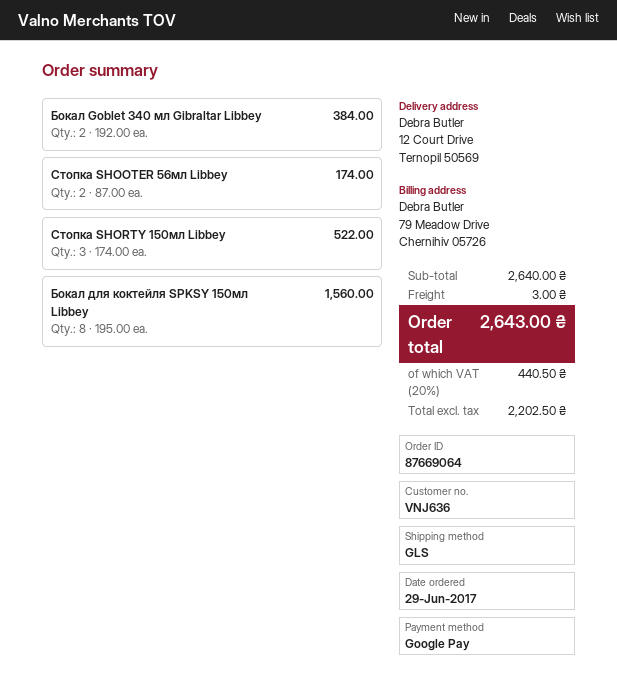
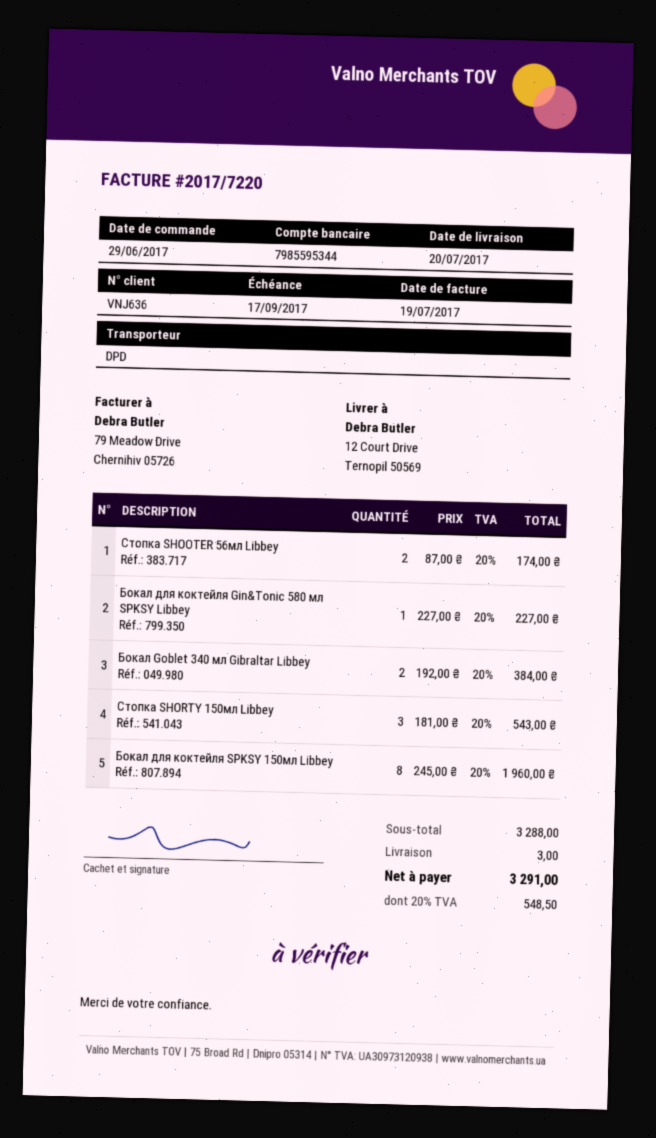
shipping method: GLS -> DPD
Стопка SHORTY 150мл Libbey: 3 x 174.00 = 522.00 -> 3 x 181.00 = 543.00
Бокал для коктейля SPKSY 150мл Libbey: 8 x 195.00 = 1560.00 -> 8 x 245.00 = 1960.00
Бокал для коктейля Gin&Tonic 580 мл SPKSY Libbey: none -> 1 x 227.00 = 227.00
subtotal: 2640.00 -> 3288.00
tax: 20% = 440.50 -> 20% = 548.50
total: 2643.00 -> 3291.00

